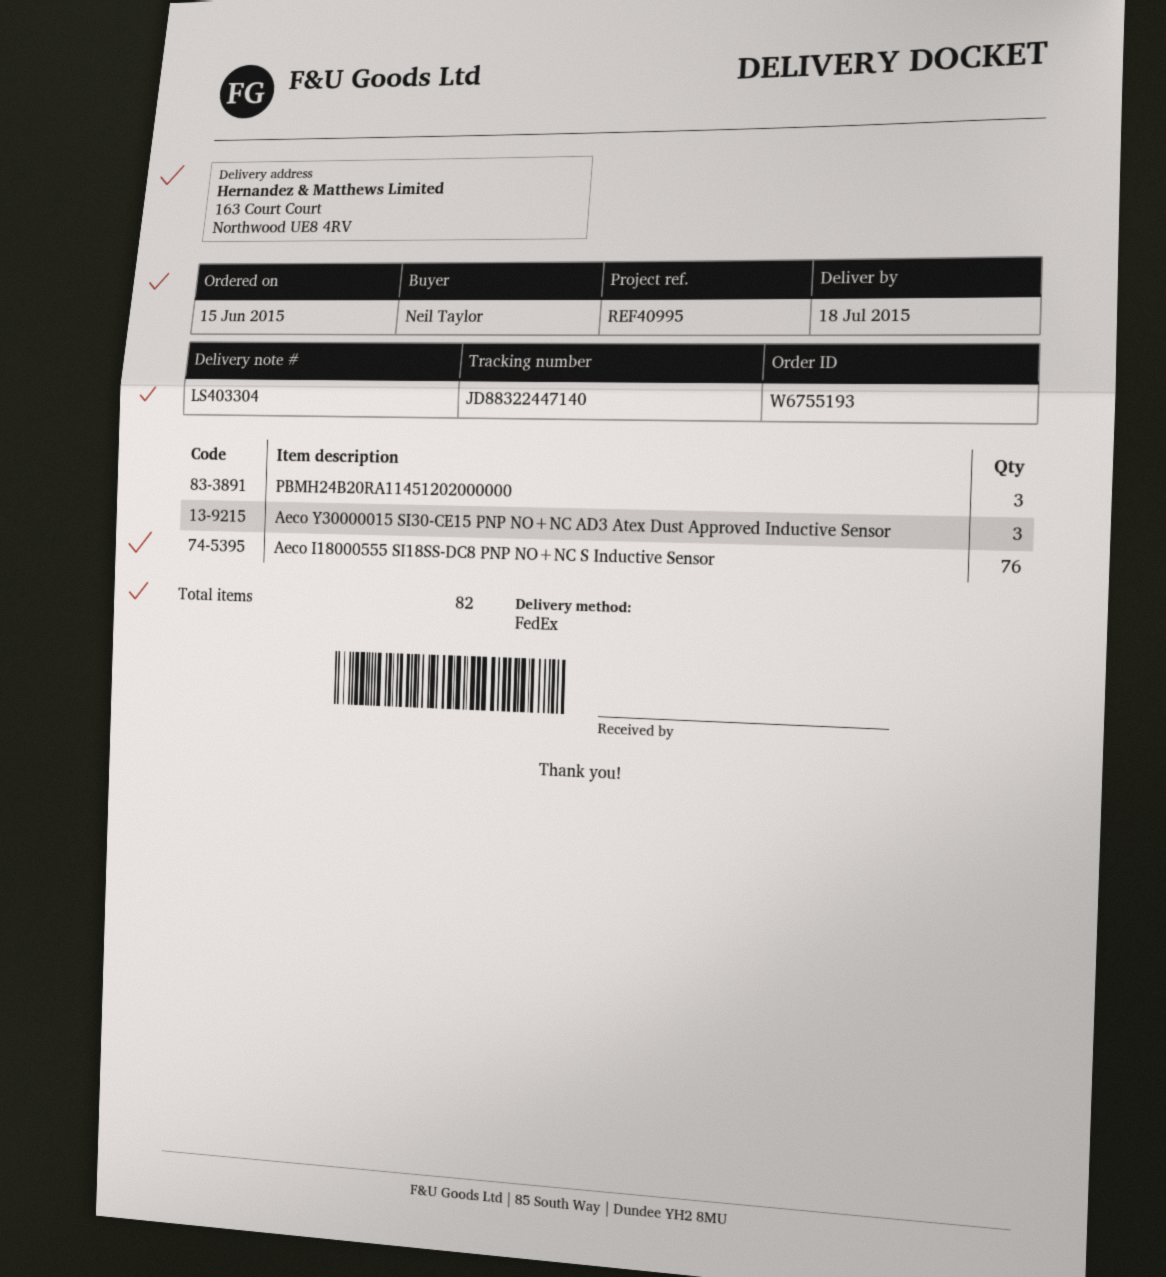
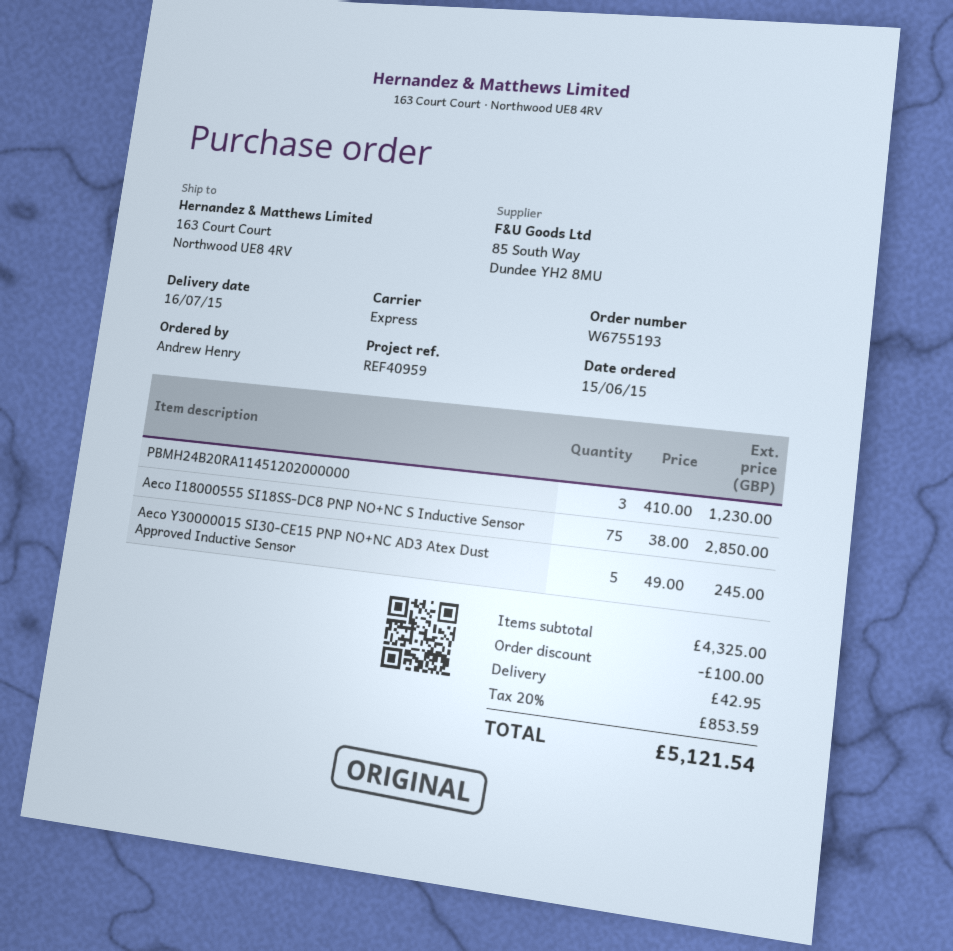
delivery date: 2015-07-18 -> 2015-07-16
reference: REF40995 -> REF40959
ordered by: Neil Taylor -> Andrew Henry
shipping method: FedEx -> express
Aeco Y30000015 SI30-CE15 PNP NO+NC AD3 Atex Dust Approved Inductive Sensor: 3 -> 5
Aeco I18000555 SI18SS-DC8 PNP NO+NC S Inductive Sensor: 76 -> 75

